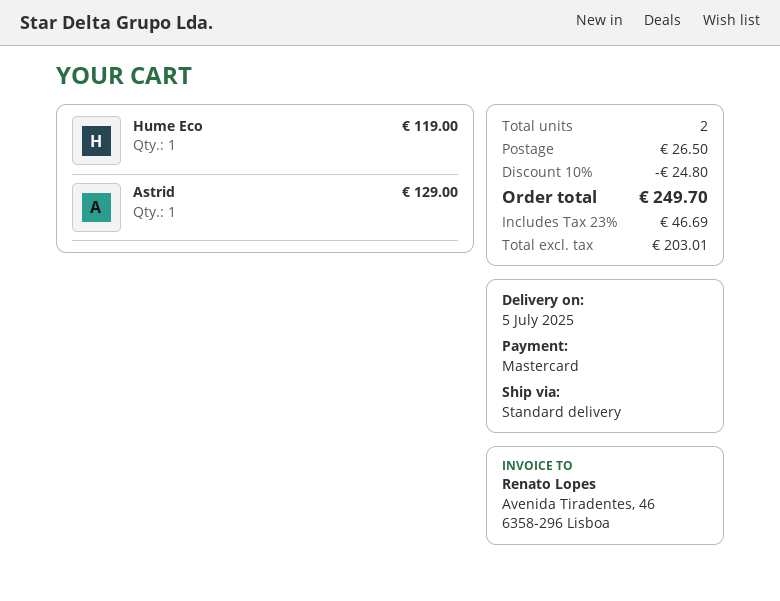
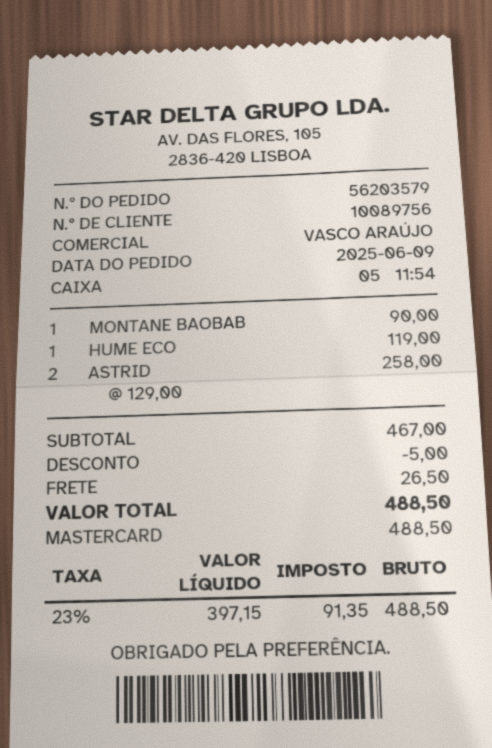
Astrid: 1 for 129.00 -> 2 for 258.00
MONTANE BAOBAB: none -> 1 for 90.00
discount: 24.80 -> 5.00
net: 203.01 -> 397.15
tax: 23% = 46.69 -> 23% = 91.35
total: 249.70 -> 488.50

